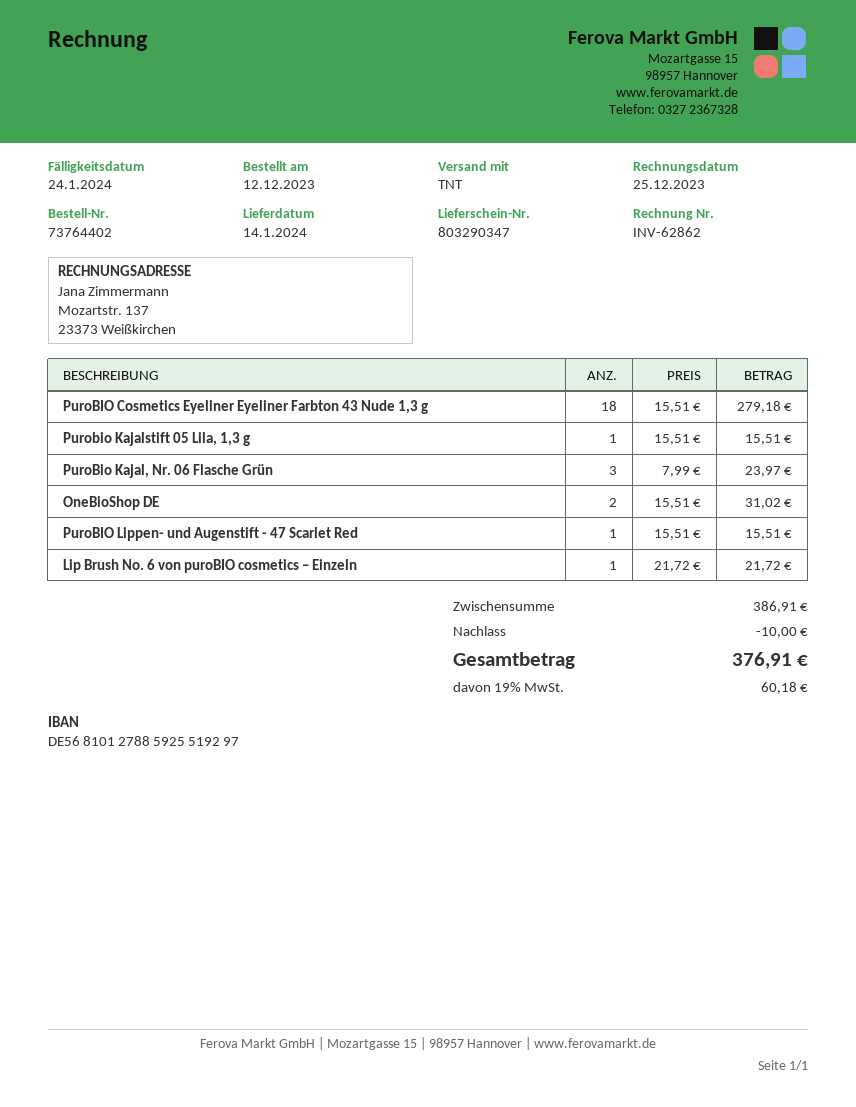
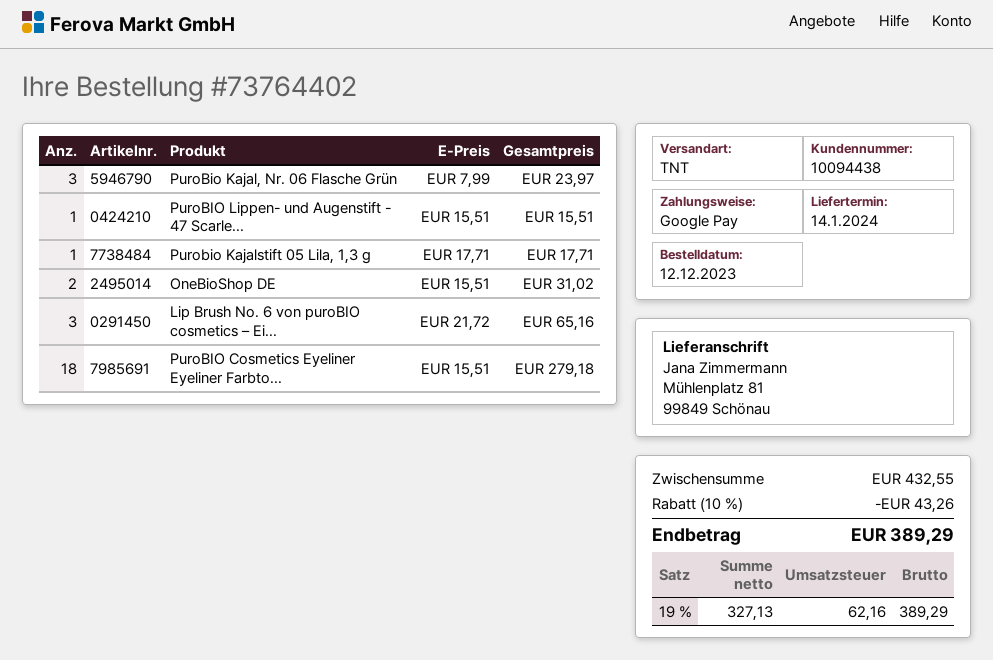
Purobio Kajalstift 05 Lila, 1,3 g: 1 x 15.51 = 15.51 -> 1 x 17.71 = 17.71
Lip Brush No. 6 von puroBIO cosmetics – Einzeln: 1 x 21.72 = 21.72 -> 3 x 21.72 = 65.16
subtotal: 386.91 -> 432.55
discount: 10.00 -> 43.26
tax: 19% = 60.18 -> 19% = 62.16
total: 376.91 -> 389.29

